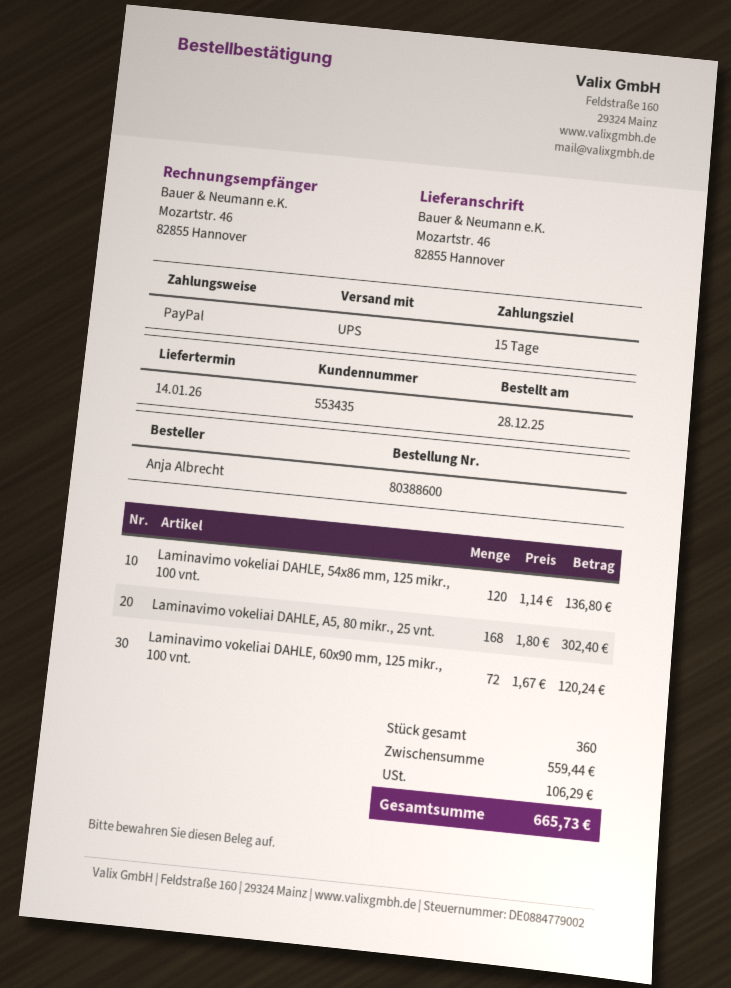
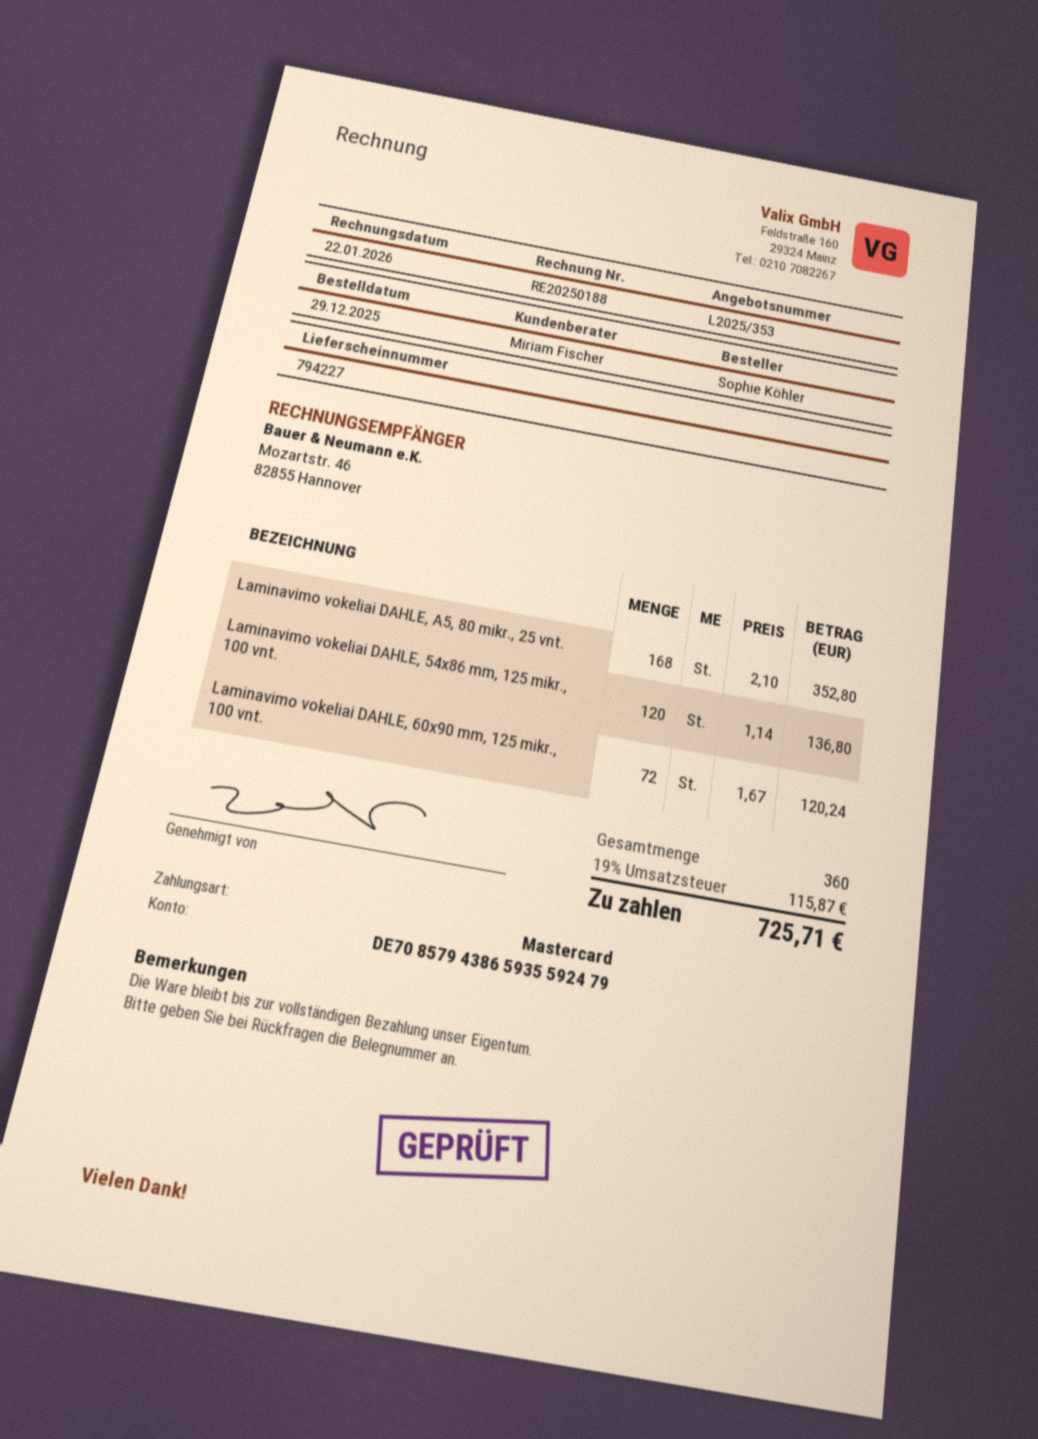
order date: 2025-12-28 -> 2025-12-29
ordered by: Anja Albrecht -> Sophie Köhler
payment method: PayPal -> Mastercard
Laminavimo vokeliai DAHLE, A5, 80 mikr., 25 vnt.: 168 x 1.80 = 302.40 -> 168 x 2.10 = 352.80
tax: 106.29 -> 115.87
total: 665.73 -> 725.71

